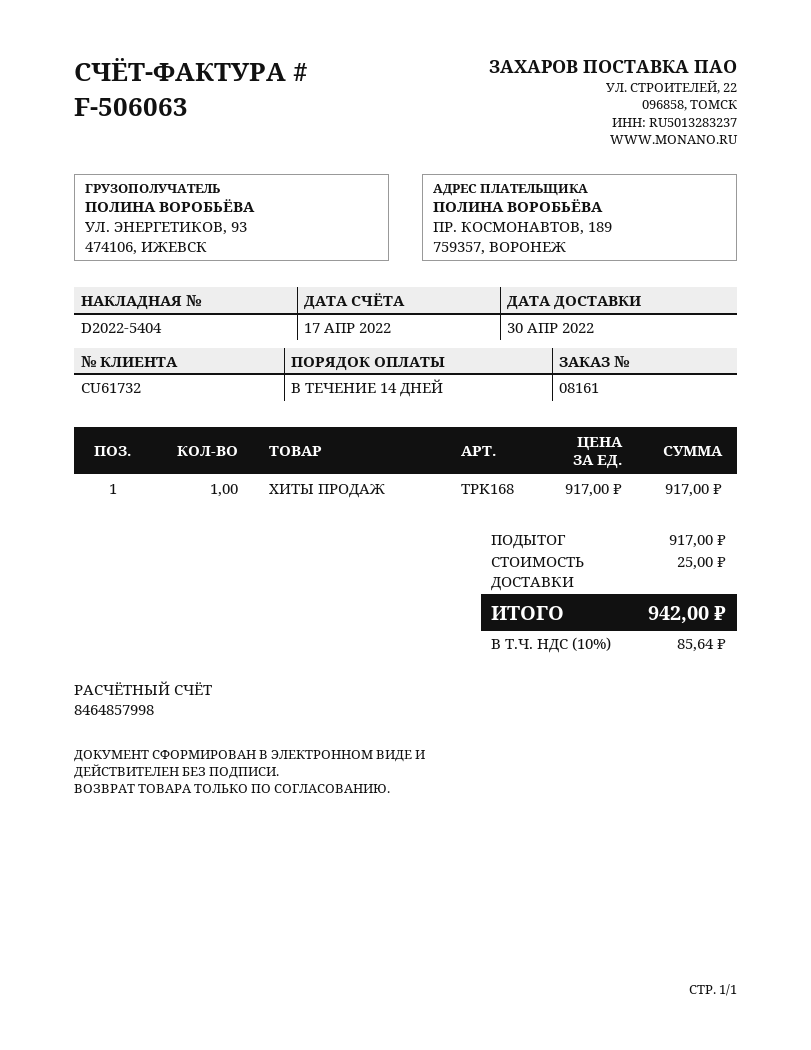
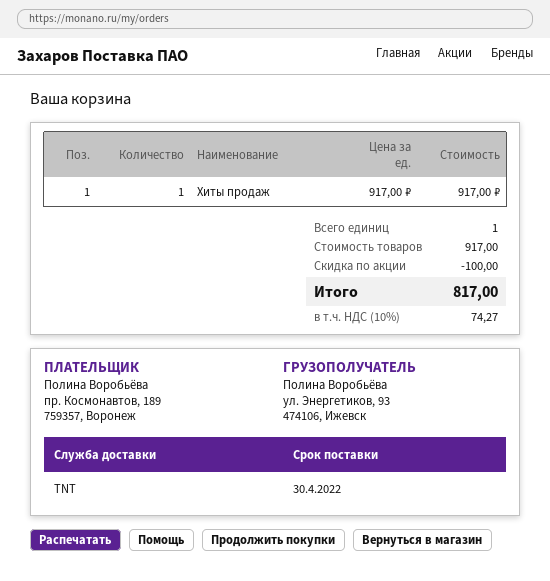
discount: none -> 100.00
shipping: 25.00 -> none
tax: 10% = 85.64 -> 10% = 74.27
total: 942.00 -> 817.00

